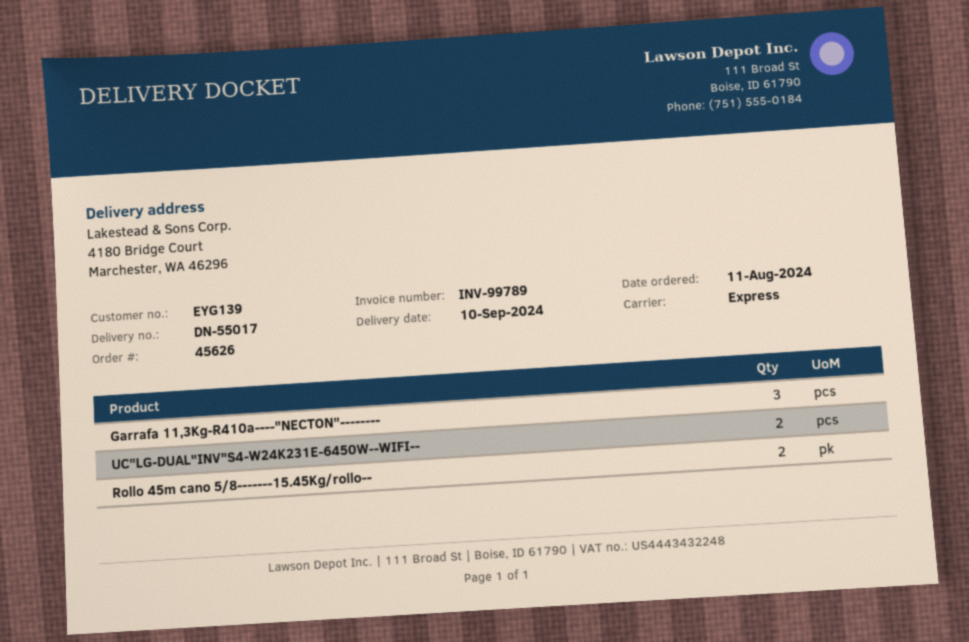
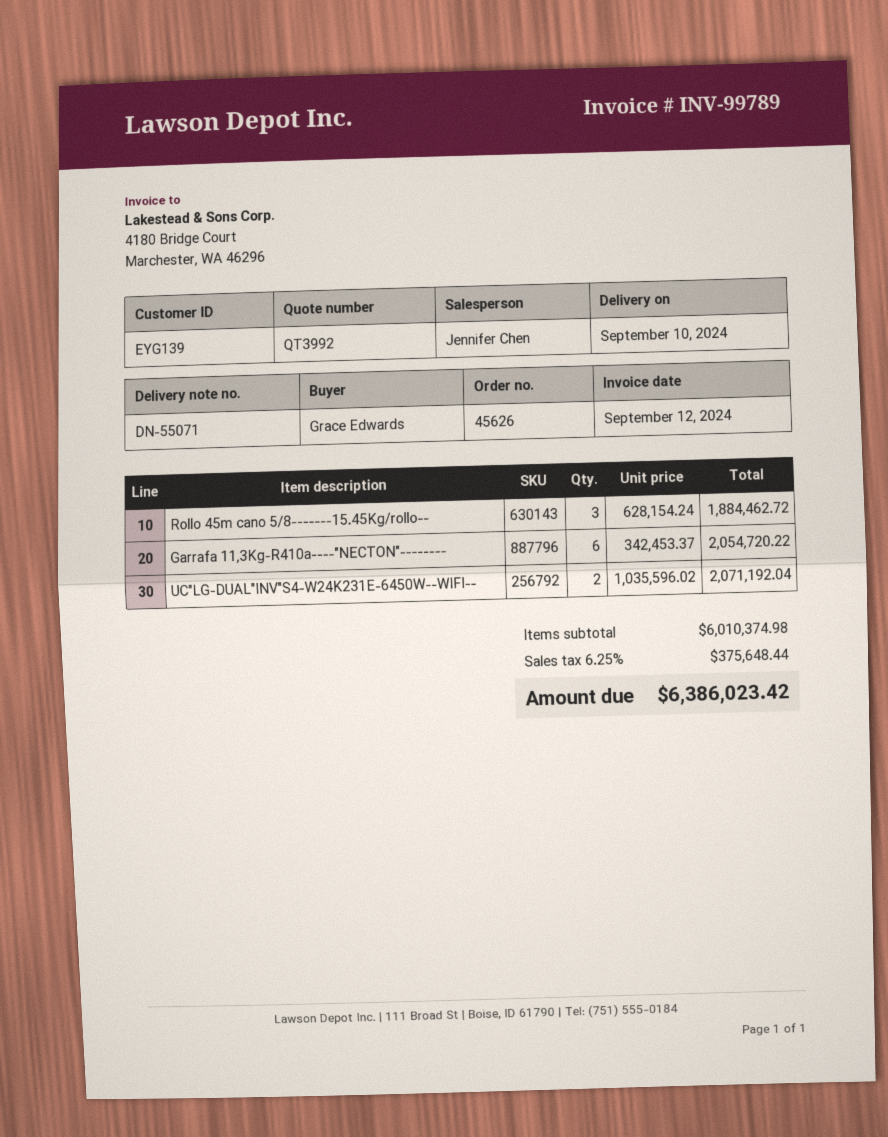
delivery note number: DN-55017 -> DN-55071
Garrafa 11,3Kg-R410a----"NECTON"--------: 3 -> 6
Rollo 45m cano 5/8-------15.45Kg/rollo--: 2 -> 3

